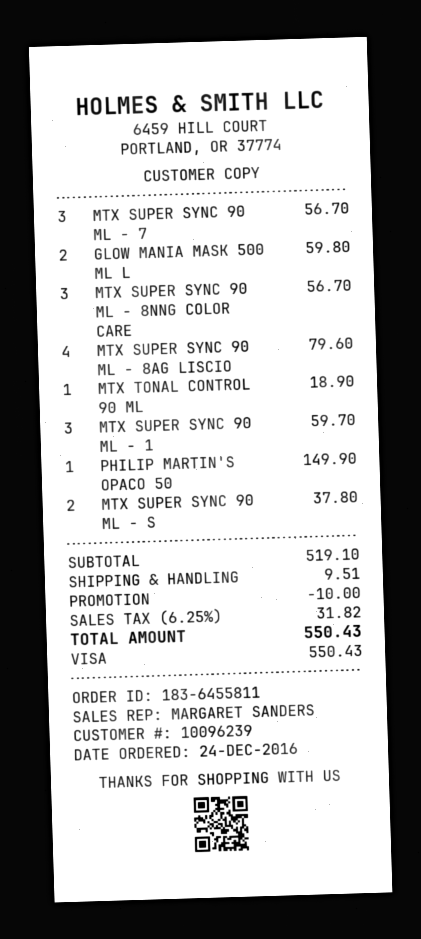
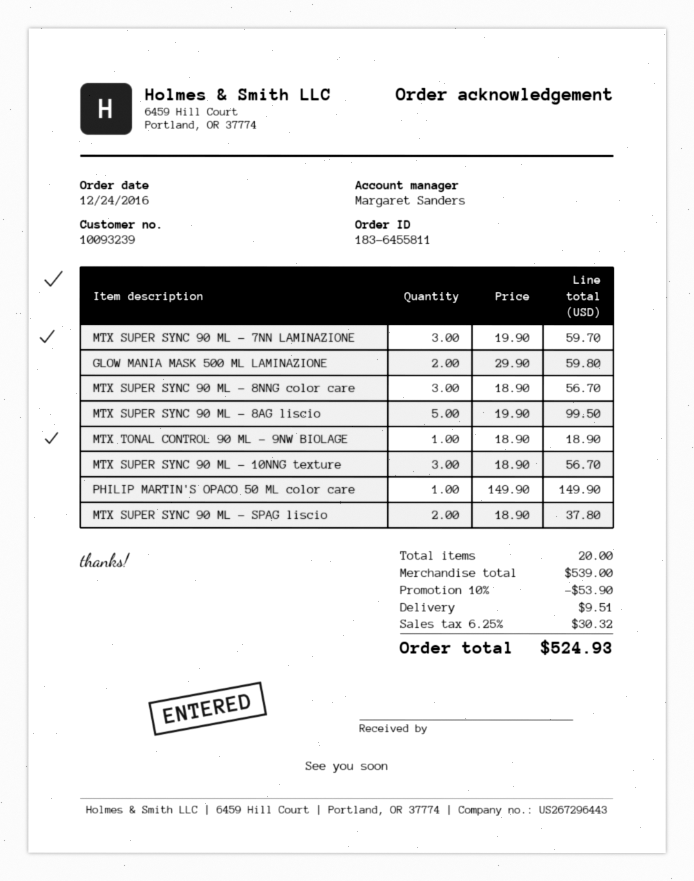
customer number: 10096239 -> 10093239
MTX SUPER SYNC 90 ML - 7: 3 for 56.70 -> 3 for 59.70
MTX SUPER SYNC 90 ML - 8AG LISCIO: 4 for 79.60 -> 5 for 99.50
MTX SUPER SYNC 90 ML - 1: 3 for 59.70 -> 3 for 56.70
subtotal: 519.10 -> 539.00
discount: 10.00 -> 53.90
tax: 6.25% = 31.82 -> 6.25% = 30.32
total: 550.43 -> 524.93

